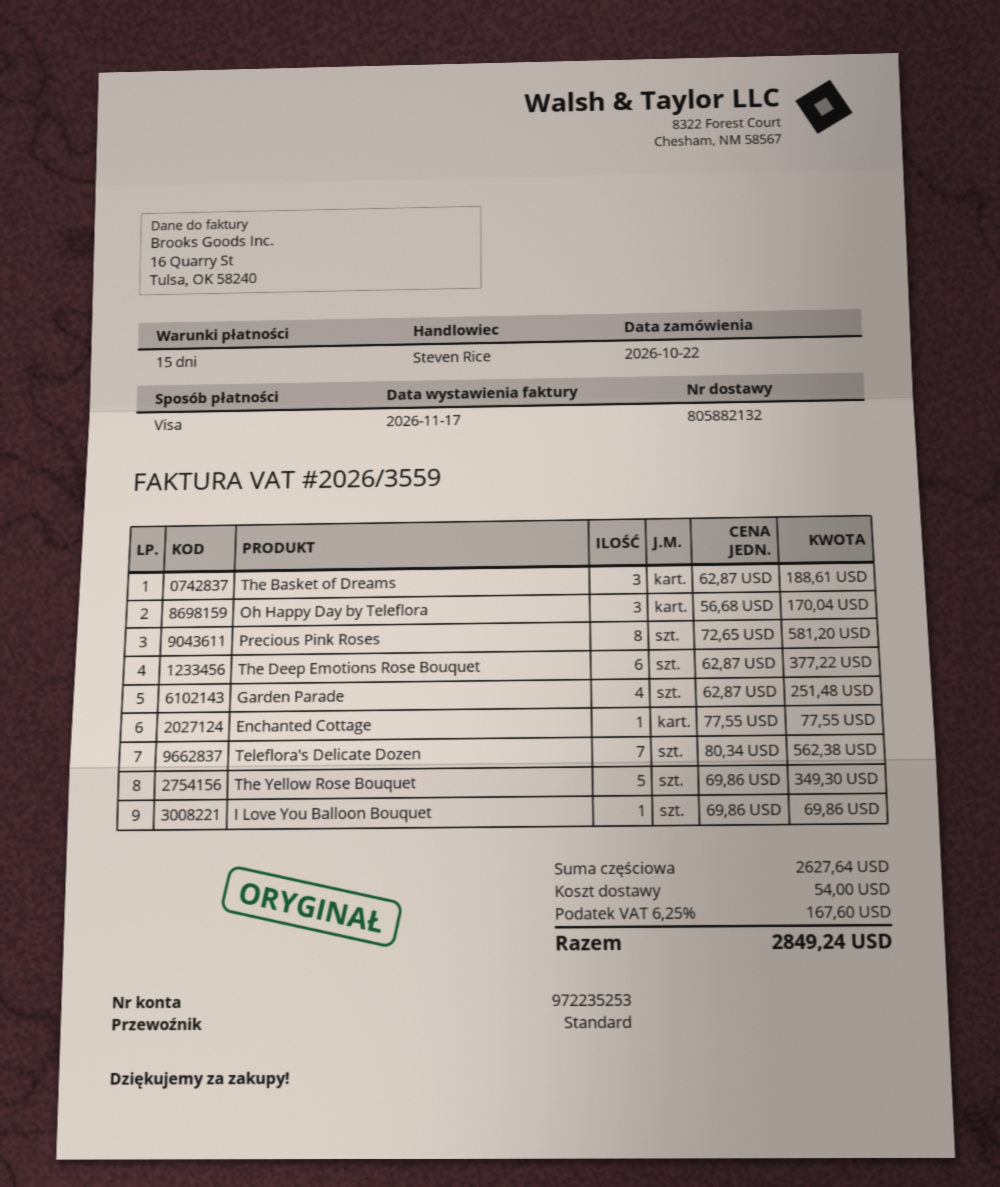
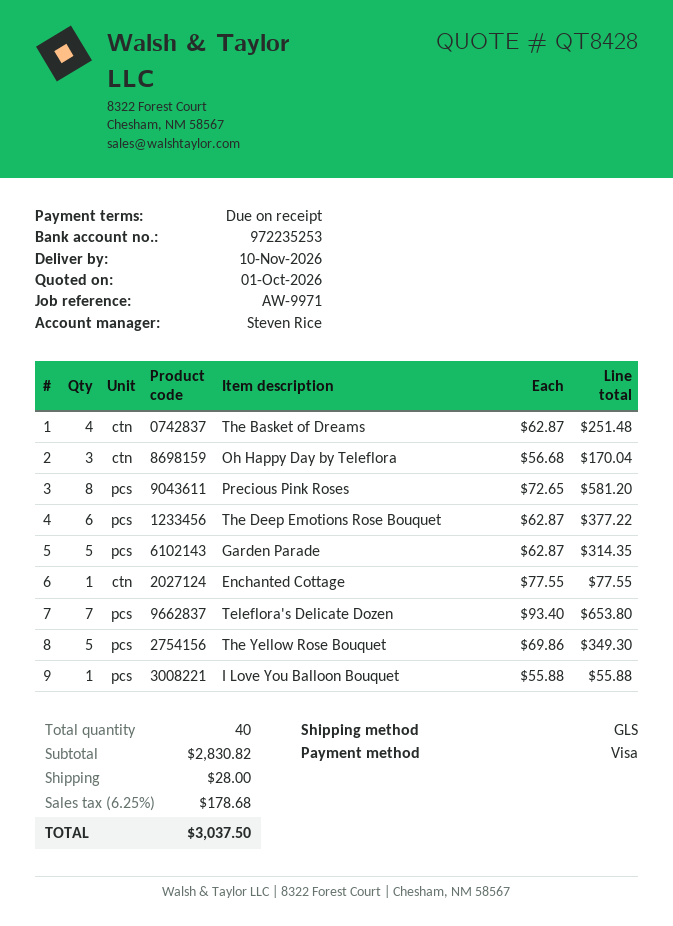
payment terms: 15 days -> on receipt
shipping method: standard -> GLS
The Basket of Dreams: 3 x 62.87 = 188.61 -> 4 x 62.87 = 251.48
Garden Parade: 4 x 62.87 = 251.48 -> 5 x 62.87 = 314.35
Teleflora's Delicate Dozen: 7 x 80.34 = 562.38 -> 7 x 93.40 = 653.80
I Love You Balloon Bouquet: 1 x 69.86 = 69.86 -> 1 x 55.88 = 55.88
subtotal: 2627.64 -> 2830.82
shipping: 54.00 -> 28.00
tax: 6.25% = 167.60 -> 6.25% = 178.68
total: 2849.24 -> 3037.50

